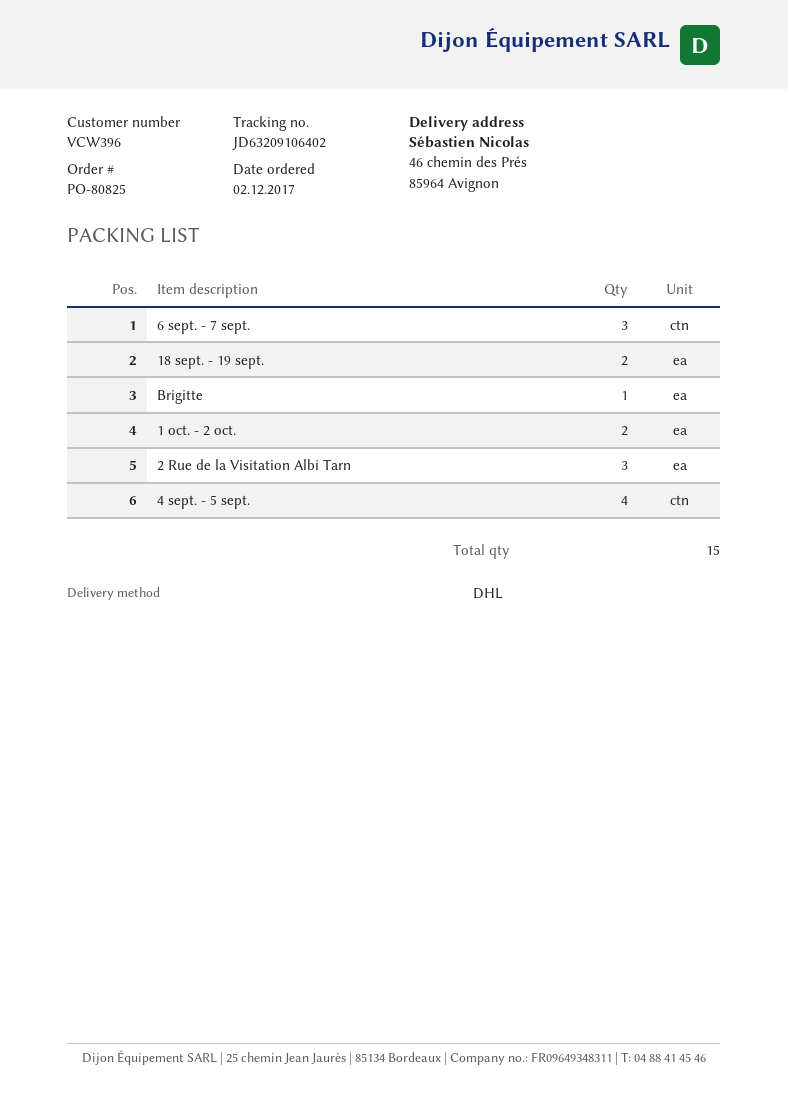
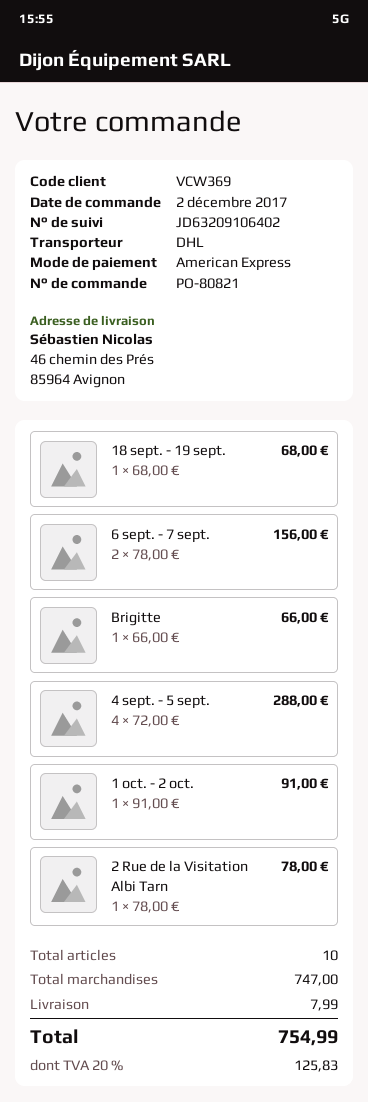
order number: PO-80825 -> PO-80821
customer number: VCW396 -> VCW369
6 sept. - 7 sept.: 3 -> 2
18 sept. - 19 sept.: 2 -> 1
1 oct. - 2 oct.: 2 -> 1
2 Rue de la Visitation Albi Tarn: 3 -> 1
total quantity: 15 -> 10

